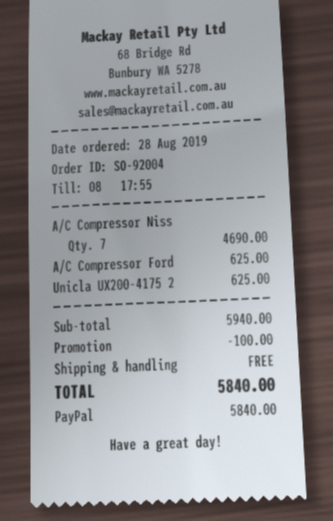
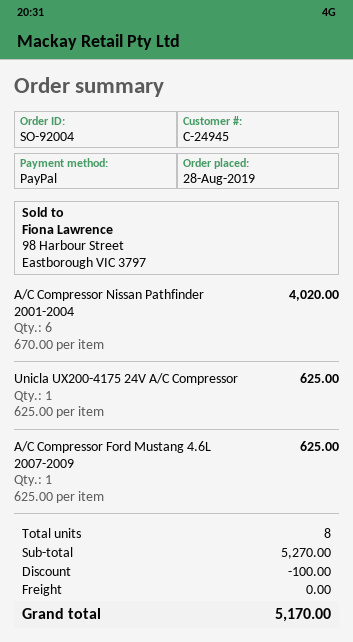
A/C Compressor Niss: 7 for 4690.00 -> 6 for 4020.00
subtotal: 5940.00 -> 5270.00
total: 5840.00 -> 5170.00

